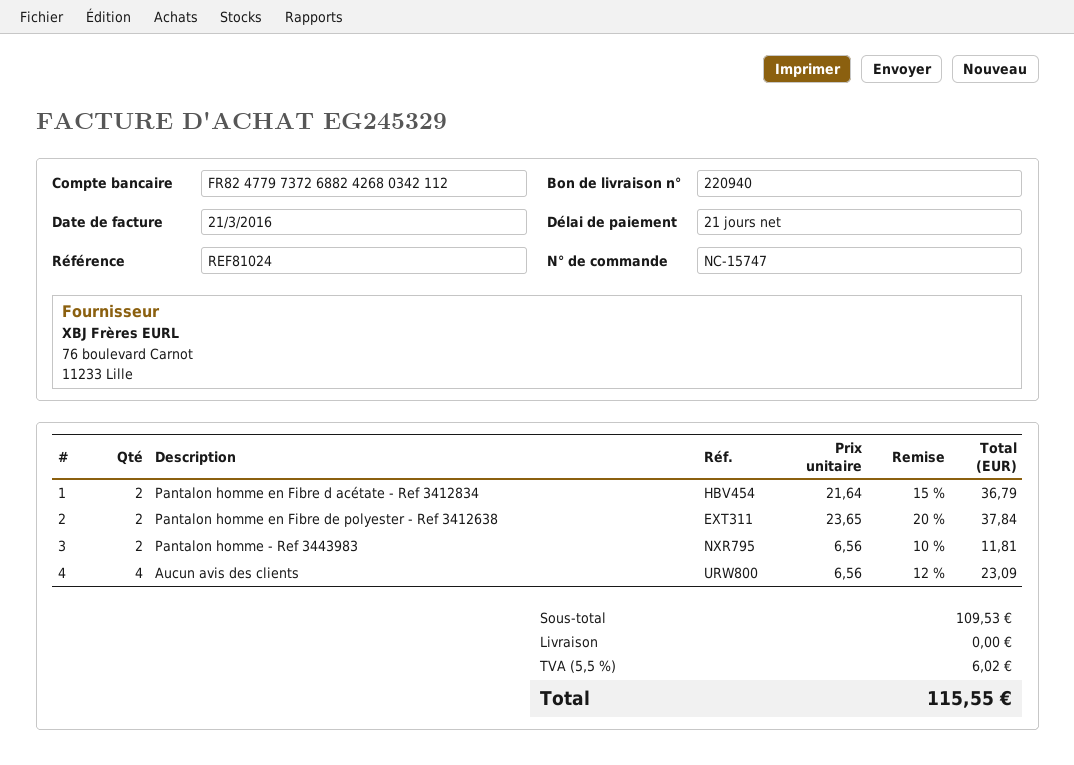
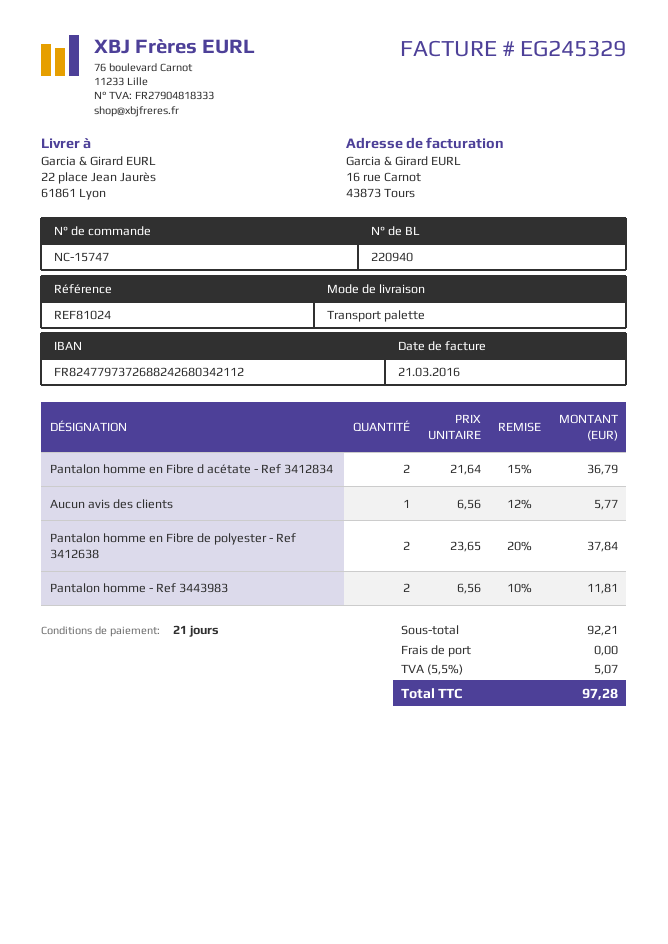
Aucun avis des clients: 4 x 6.56 - 12% = 23.09 -> 1 x 6.56 - 12% = 5.77
subtotal: 109.53 -> 92.21
tax: 5.5% = 6.02 -> 5.5% = 5.07
total: 115.55 -> 97.28

